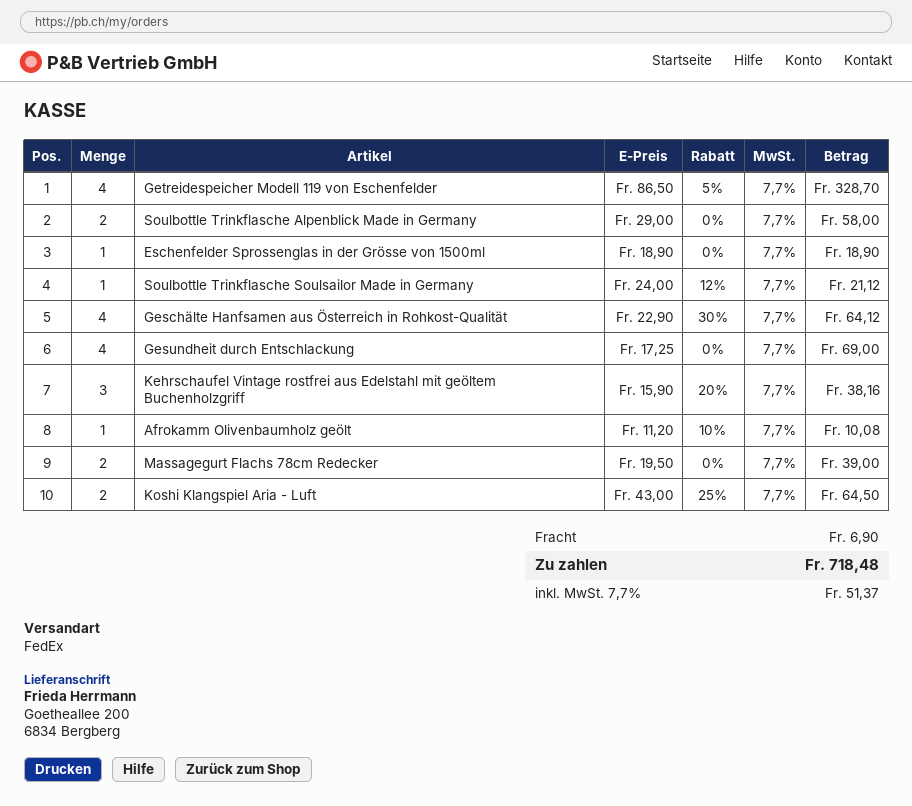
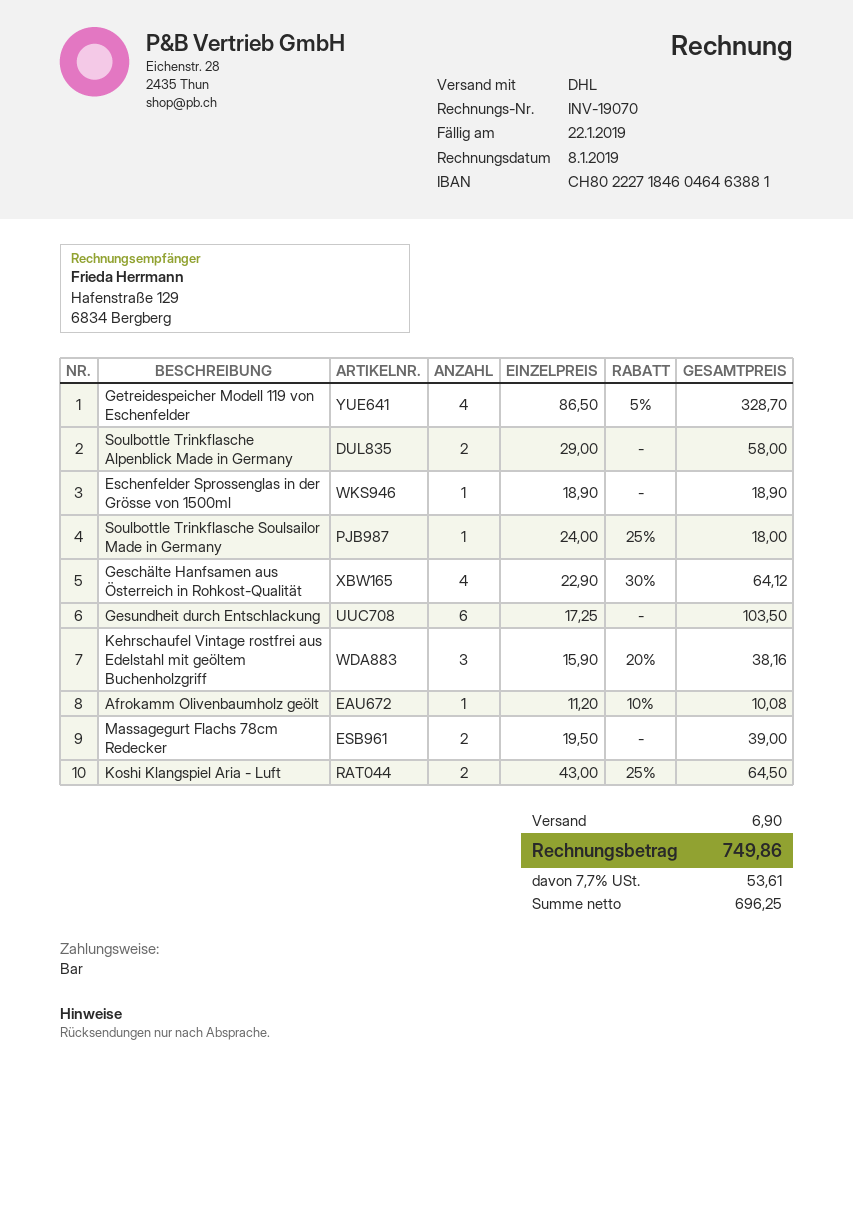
shipping method: FedEx -> DHL
Soulbottle Trinkflasche Soulsailor Made in Germany: 1 x 24.00 - 12% = 21.12 -> 1 x 24.00 - 25% = 18.00
Gesundheit durch Entschlackung: 4 x 17.25 = 69.00 -> 6 x 17.25 = 103.50
tax: 7.7% = 51.37 -> 7.7% = 53.61
total: 718.48 -> 749.86

